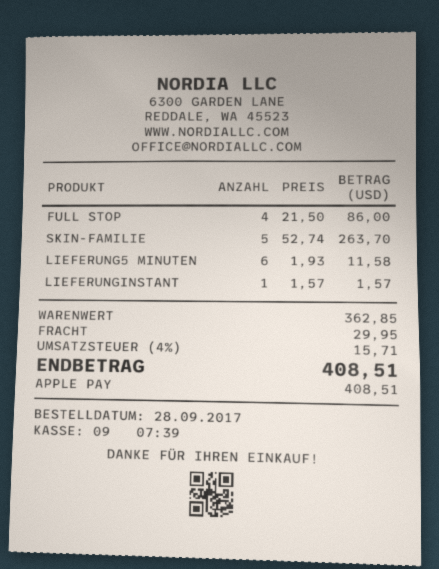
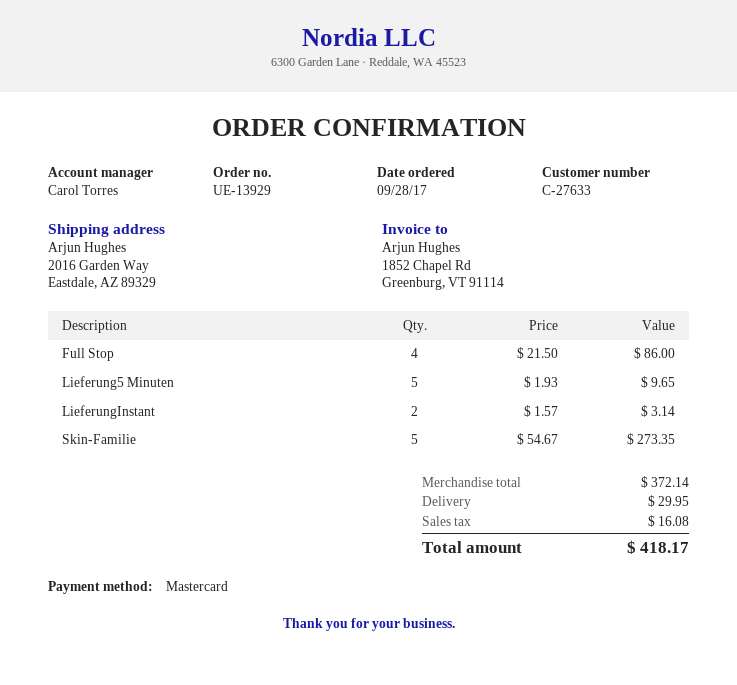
payment method: Apple Pay -> Mastercard
SKIN-FAMILIE: 5 x 52.74 = 263.70 -> 5 x 54.67 = 273.35
LIEFERUNG5 MINUTEN: 6 x 1.93 = 11.58 -> 5 x 1.93 = 9.65
LIEFERUNGINSTANT: 1 x 1.57 = 1.57 -> 2 x 1.57 = 3.14
subtotal: 362.85 -> 372.14
tax: 15.71 -> 16.08
total: 408.51 -> 418.17

